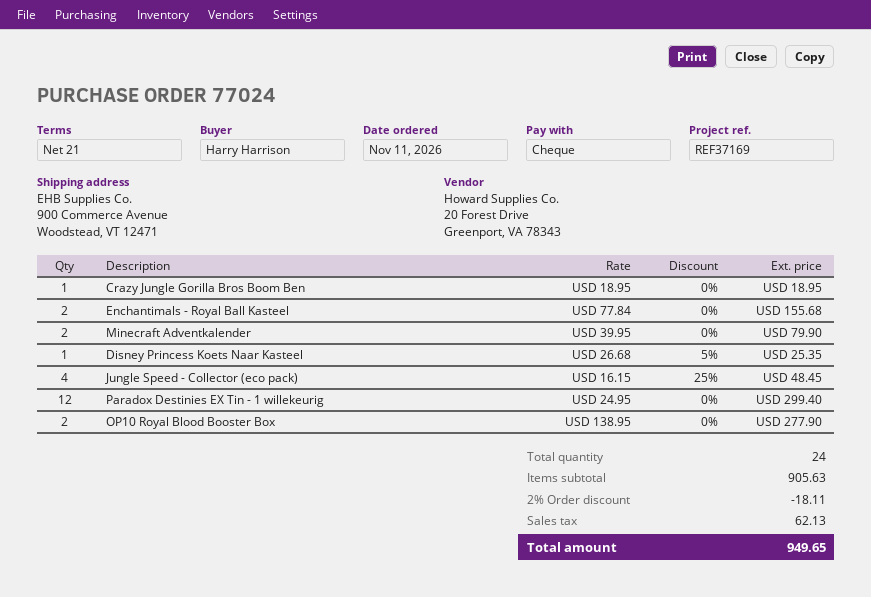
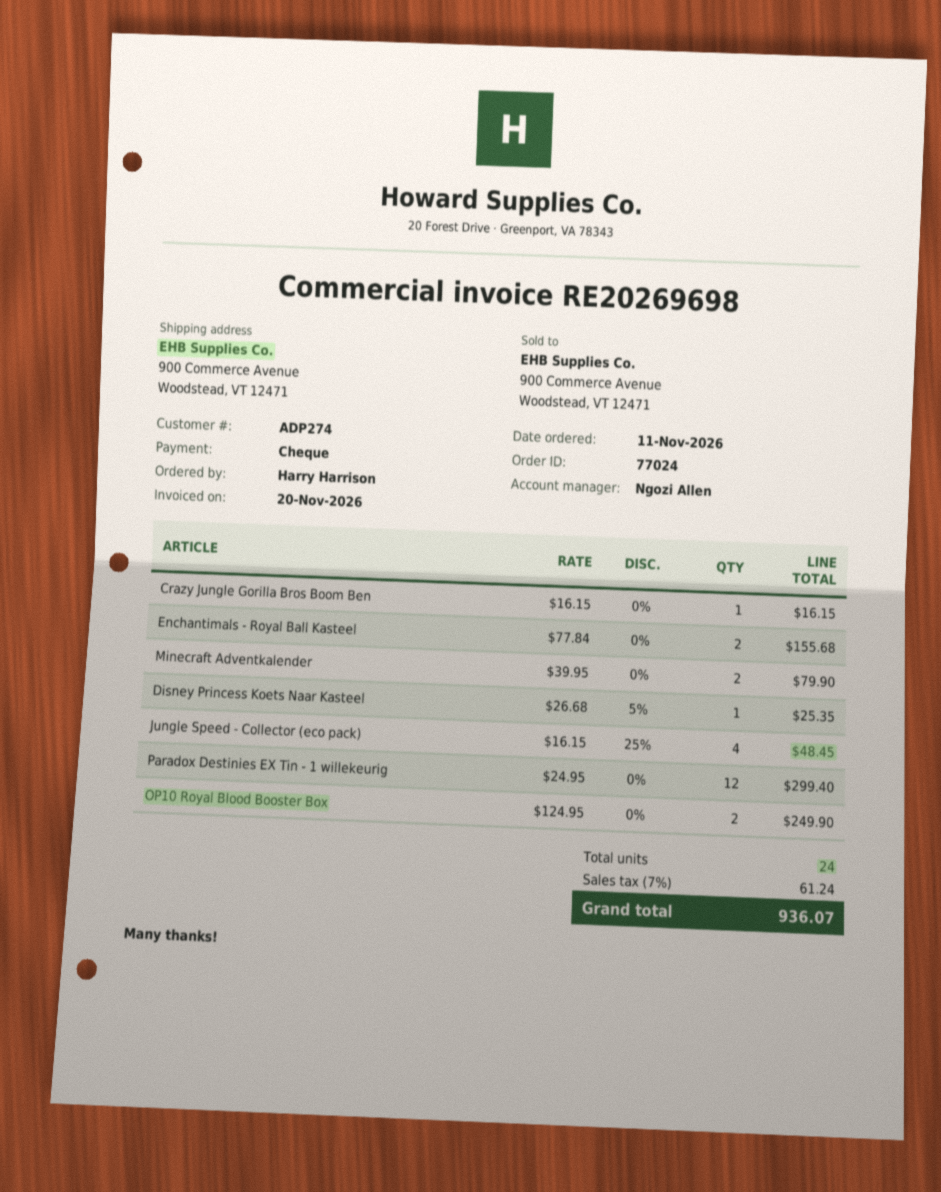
Crazy Jungle Gorilla Bros Boom Ben: 1 x 18.95 = 18.95 -> 1 x 16.15 = 16.15
OP10 Royal Blood Booster Box: 2 x 138.95 = 277.90 -> 2 x 124.95 = 249.90
discount: 2% = 18.11 -> none
tax: 62.13 -> 61.24
total: 949.65 -> 936.07

